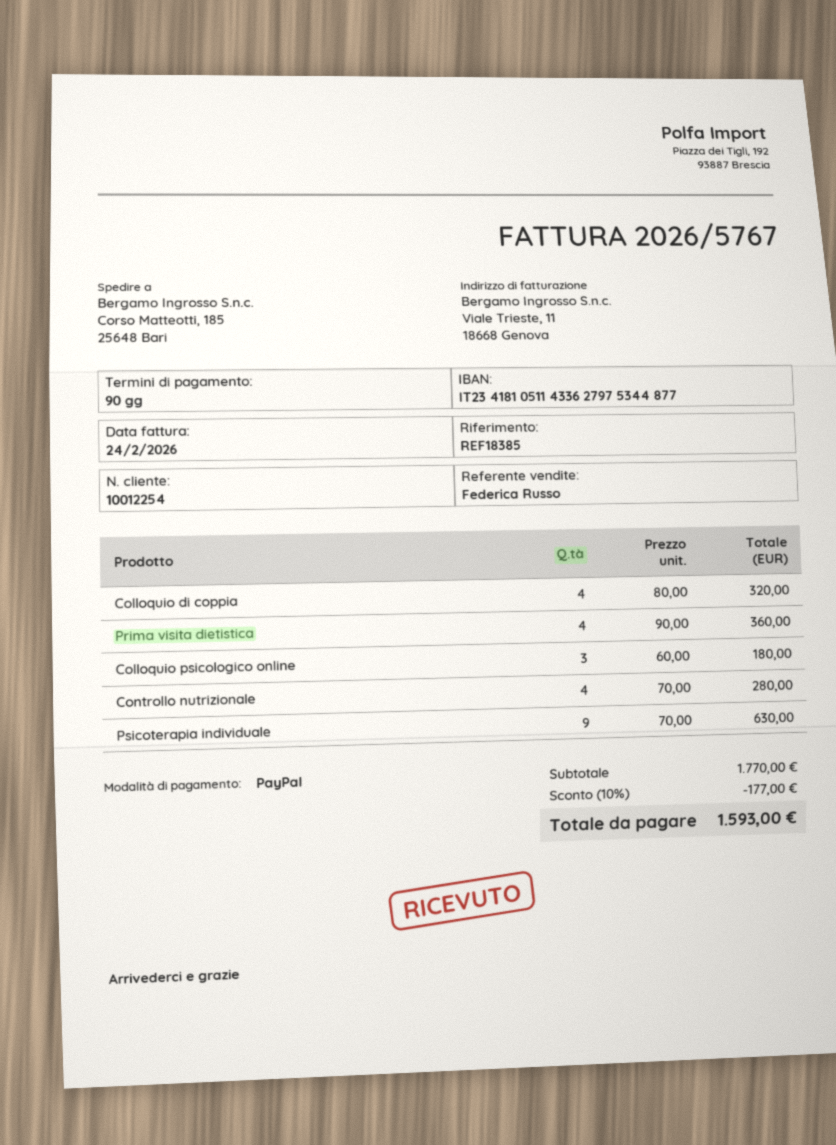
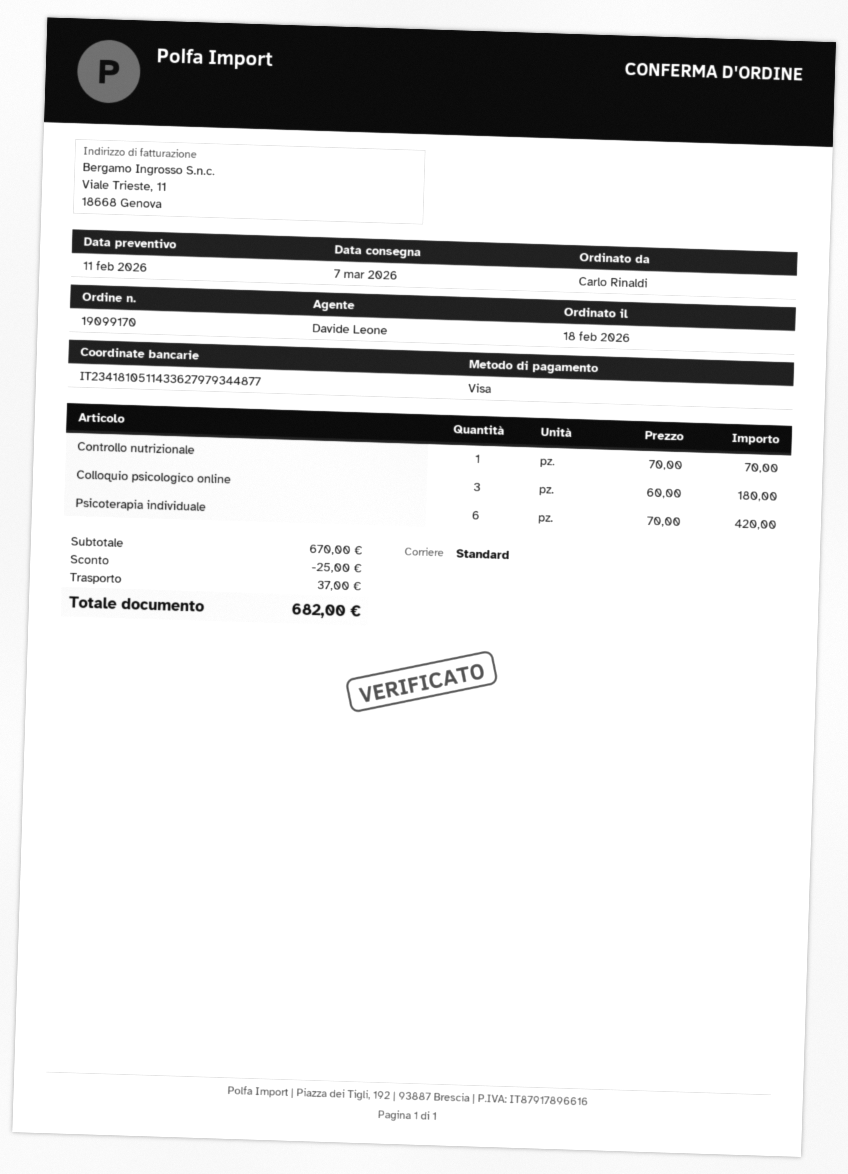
sales rep: Federica Russo -> Davide Leone
payment method: PayPal -> Visa
bank account: IT2341810511433627975344877 -> IT2341810511433627979344877
Colloquio di coppia: 4 x 80.00 = 320.00 -> none
Prima visita dietistica: 4 x 90.00 = 360.00 -> none
Controllo nutrizionale: 4 x 70.00 = 280.00 -> 1 x 70.00 = 70.00
Psicoterapia individuale: 9 x 70.00 = 630.00 -> 6 x 70.00 = 420.00
subtotal: 1770.00 -> 670.00
discount: 177.00 -> 25.00
shipping: none -> 37.00
total: 1593.00 -> 682.00

